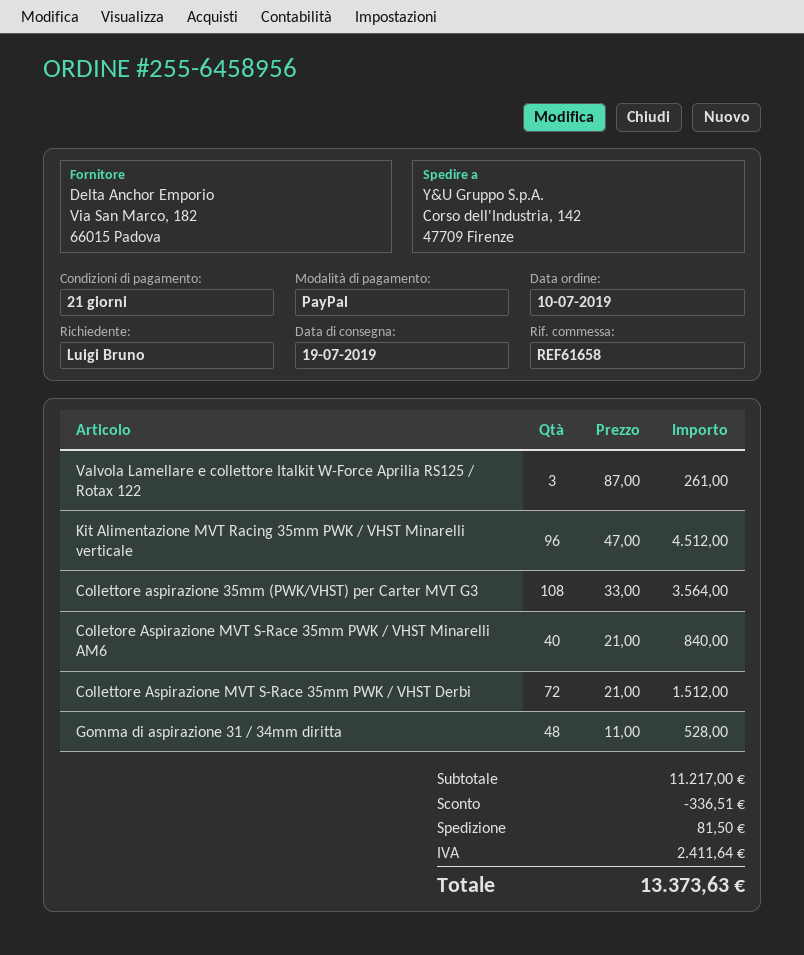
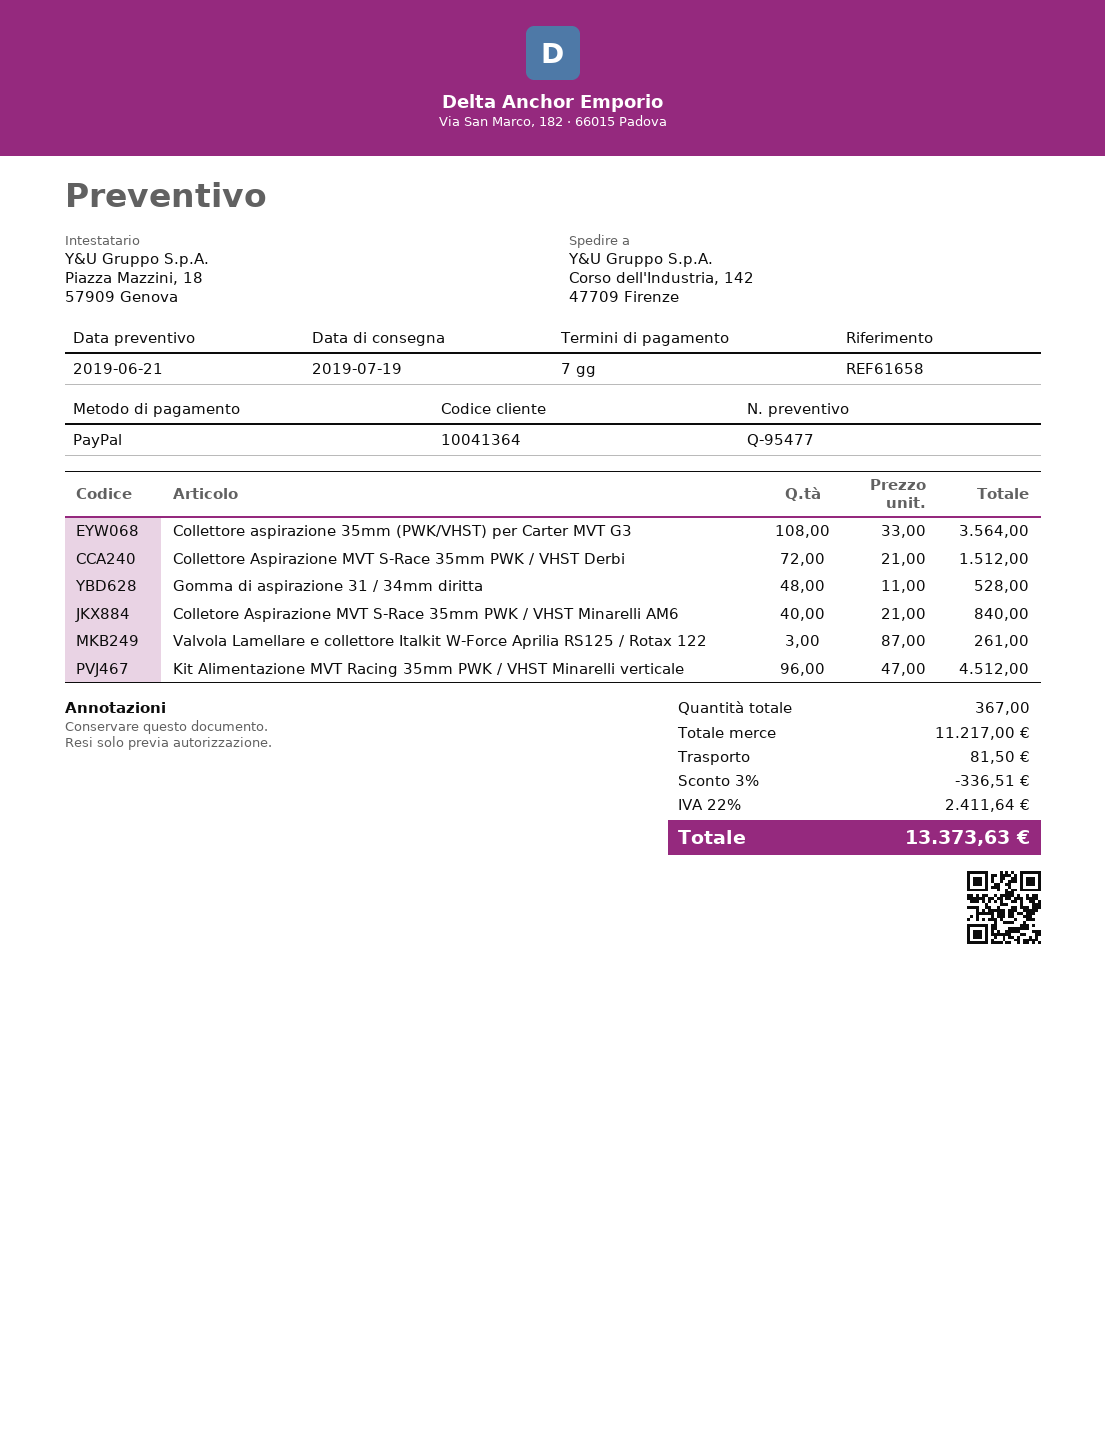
payment terms: 21 days -> 7 days

